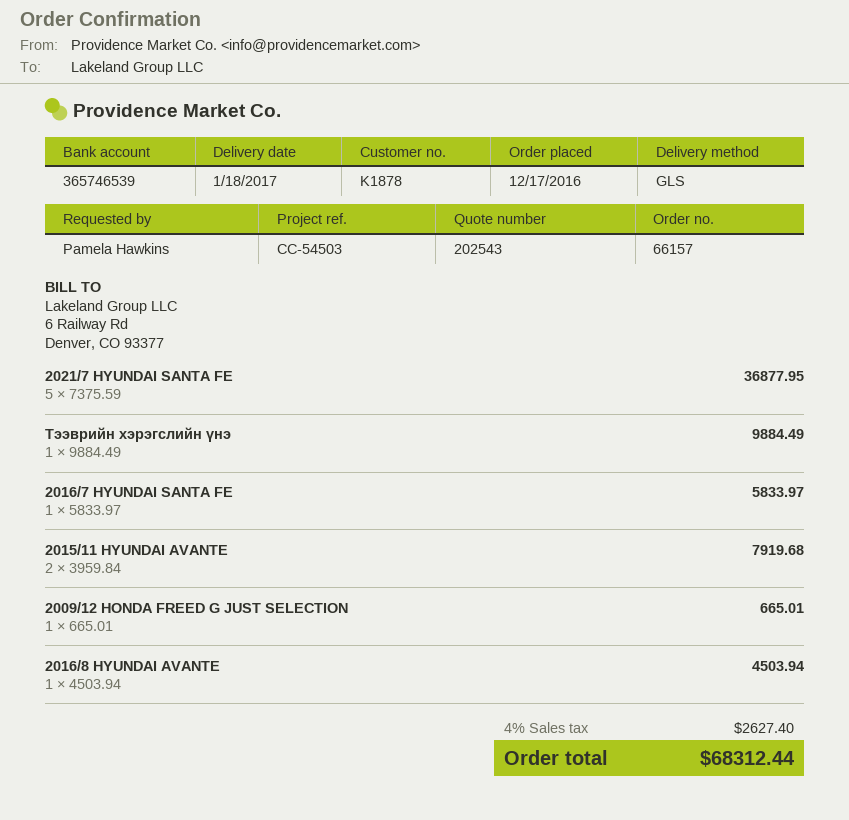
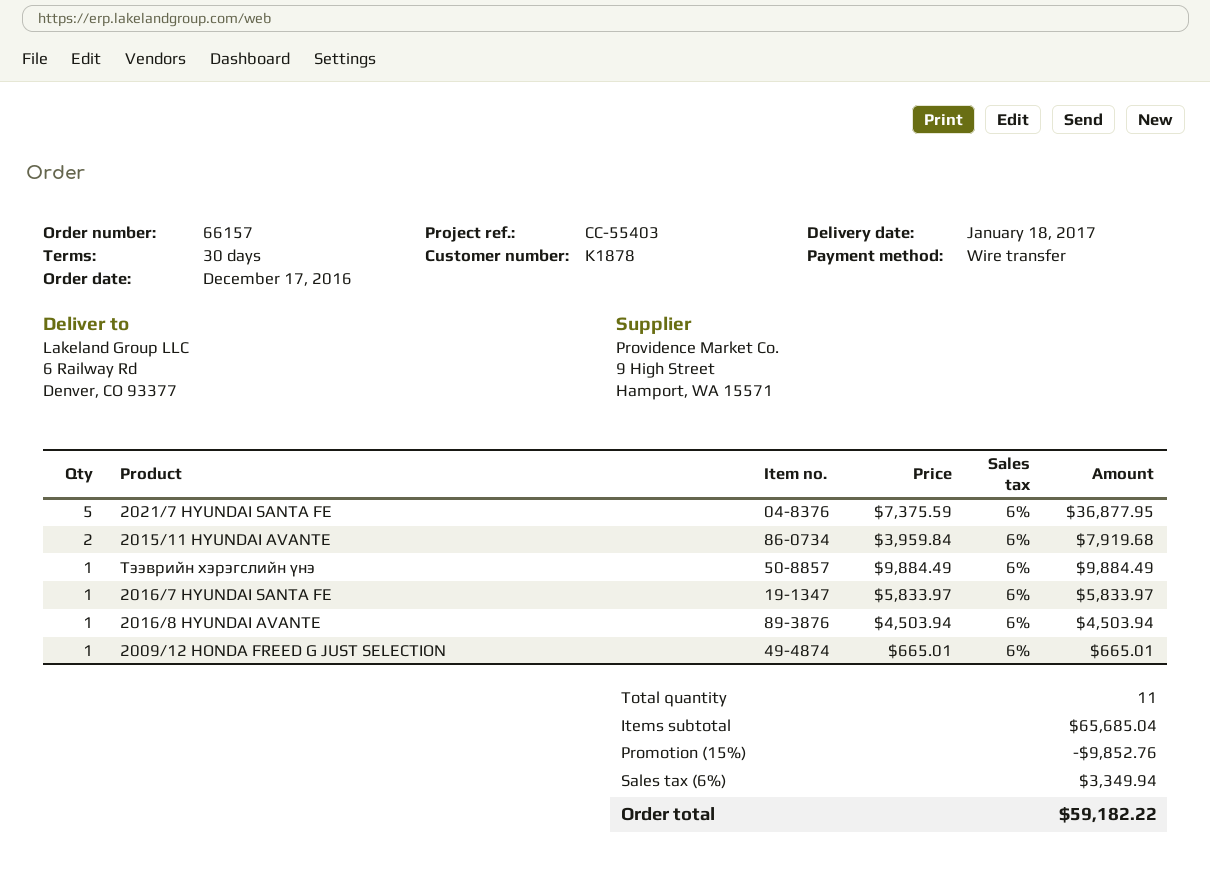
reference: CC-54503 -> CC-55403
discount: none -> 15% = 9852.76
tax: 4% = 2627.40 -> 6% = 3349.94
total: 68312.44 -> 59182.22

